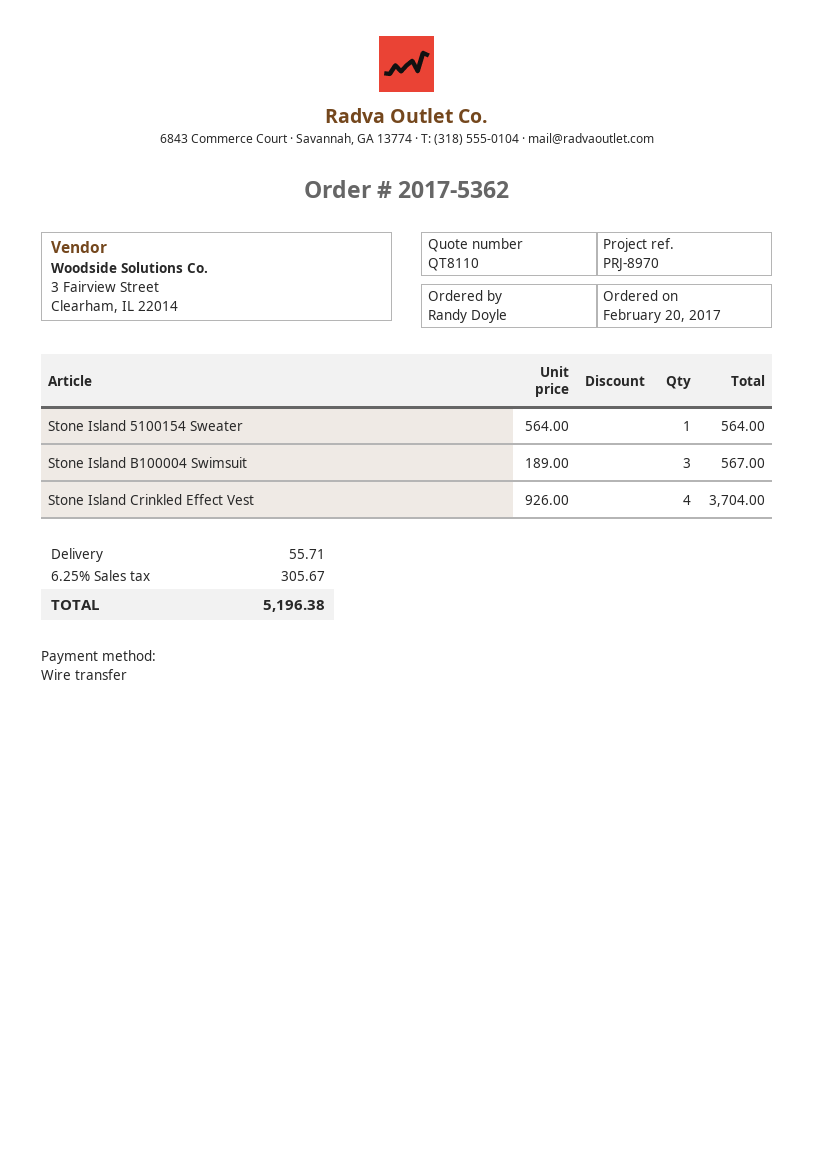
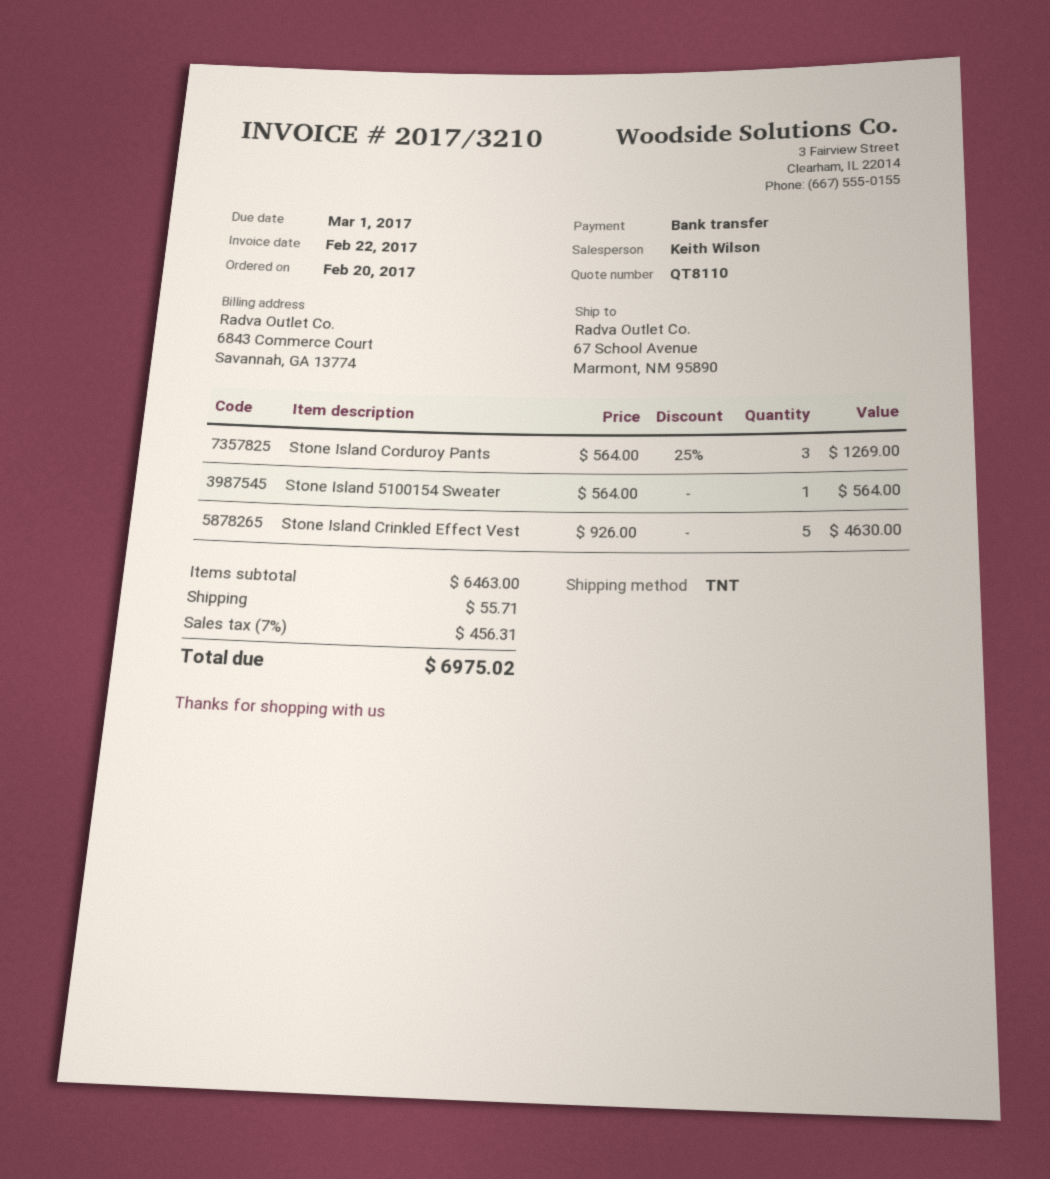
Stone Island B100004 Swimsuit: 3 x 189.00 = 567.00 -> none
Stone Island Crinkled Effect Vest: 4 x 926.00 = 3704.00 -> 5 x 926.00 = 4630.00
Stone Island Corduroy Pants: none -> 3 x 564.00 - 25% = 1269.00
tax: 6.25% = 305.67 -> 7% = 456.31
total: 5196.38 -> 6975.02

